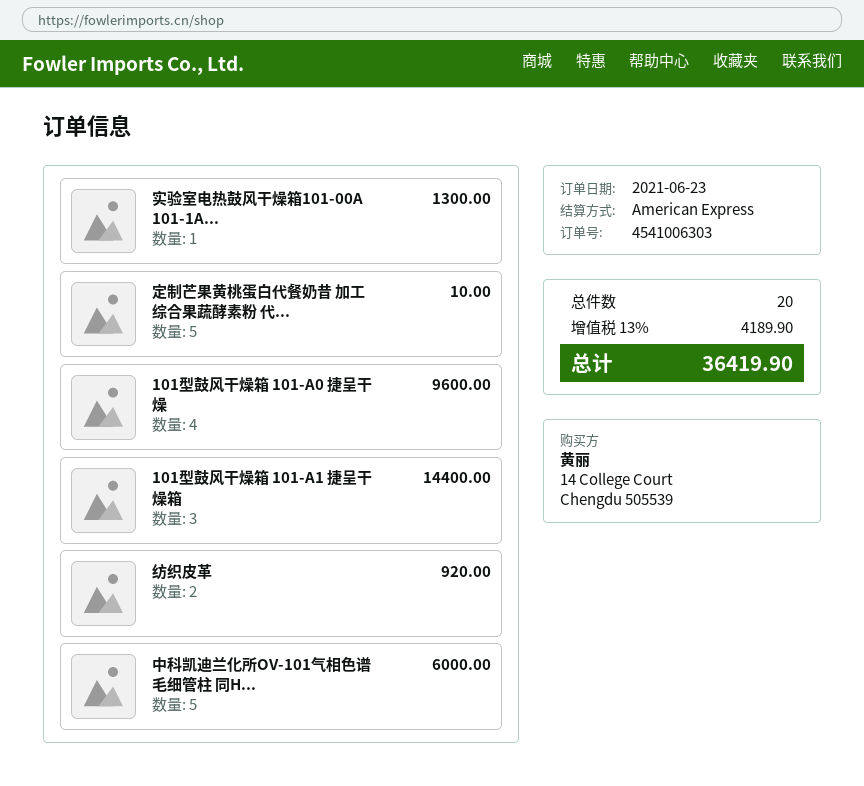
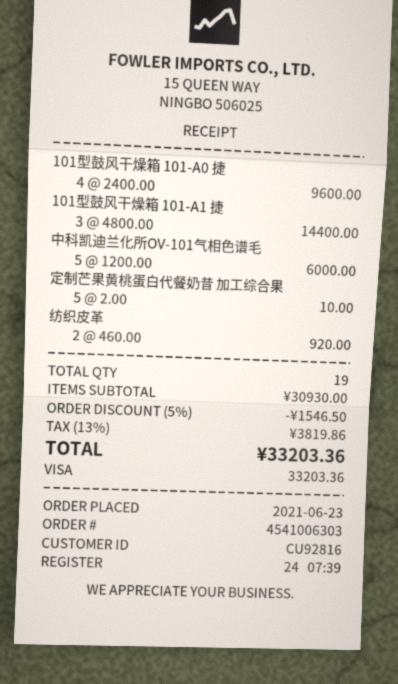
payment method: American Express -> Visa
实验室电热鼓风干燥箱101-00A 101-1A...: 1 for 1300.00 -> none
total quantity: 20 -> 19
discount: none -> 5% = 1546.50
tax: 13% = 4189.90 -> 13% = 3819.86
total: 36419.90 -> 33203.36

